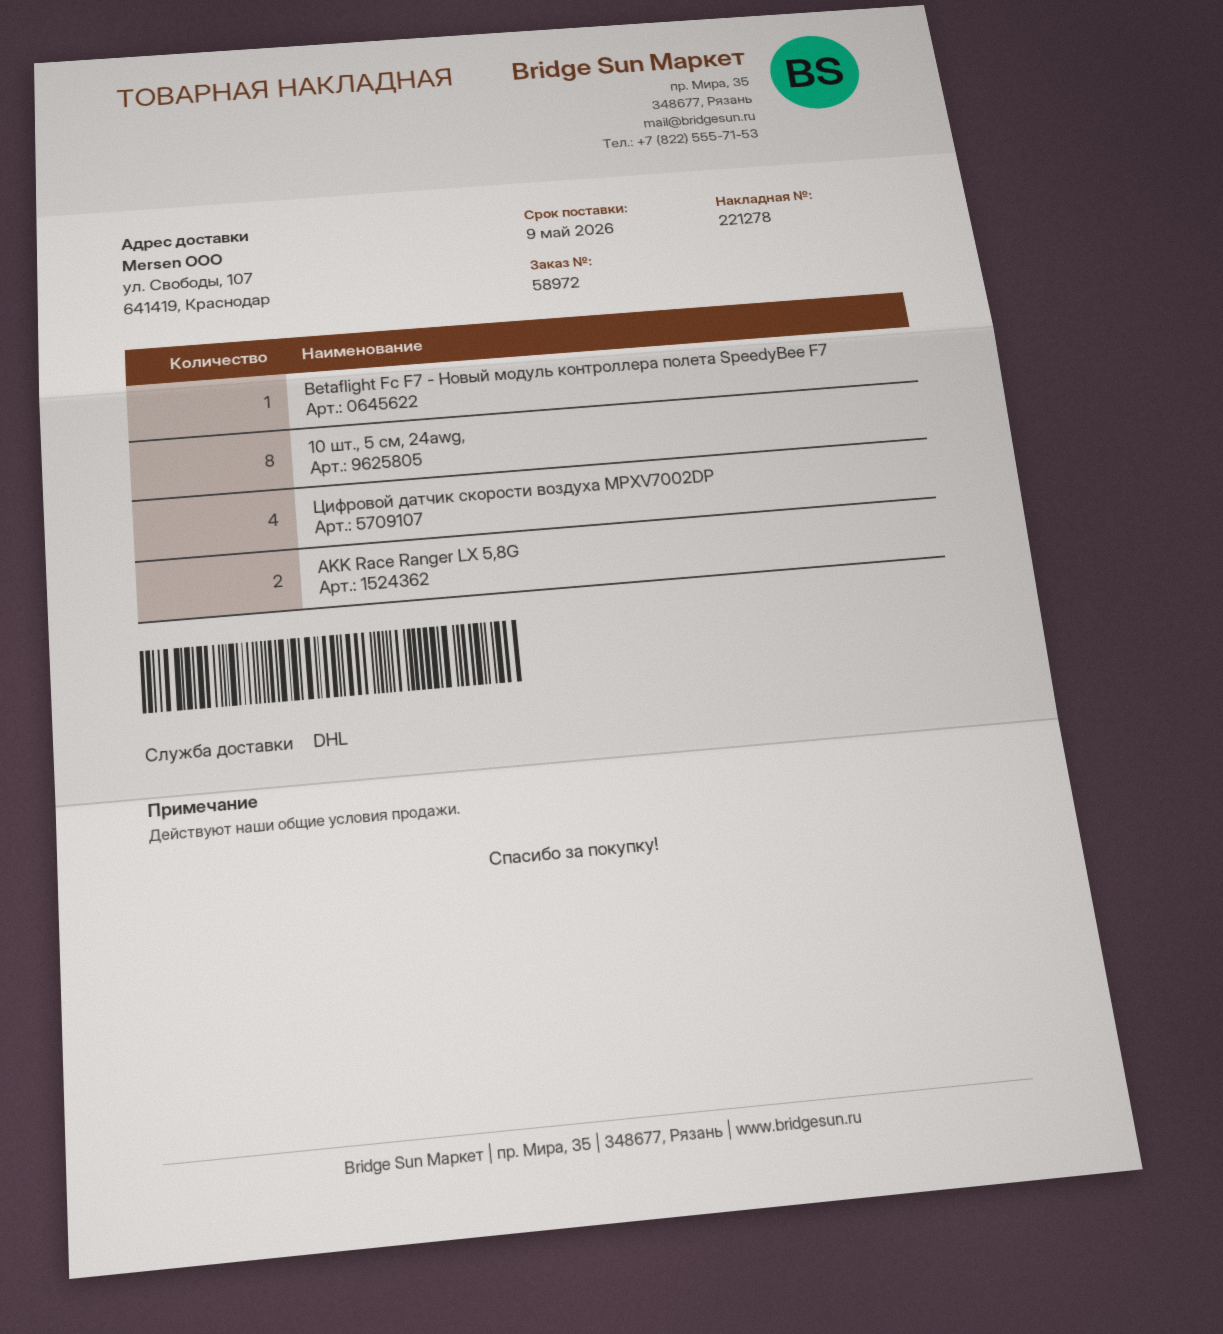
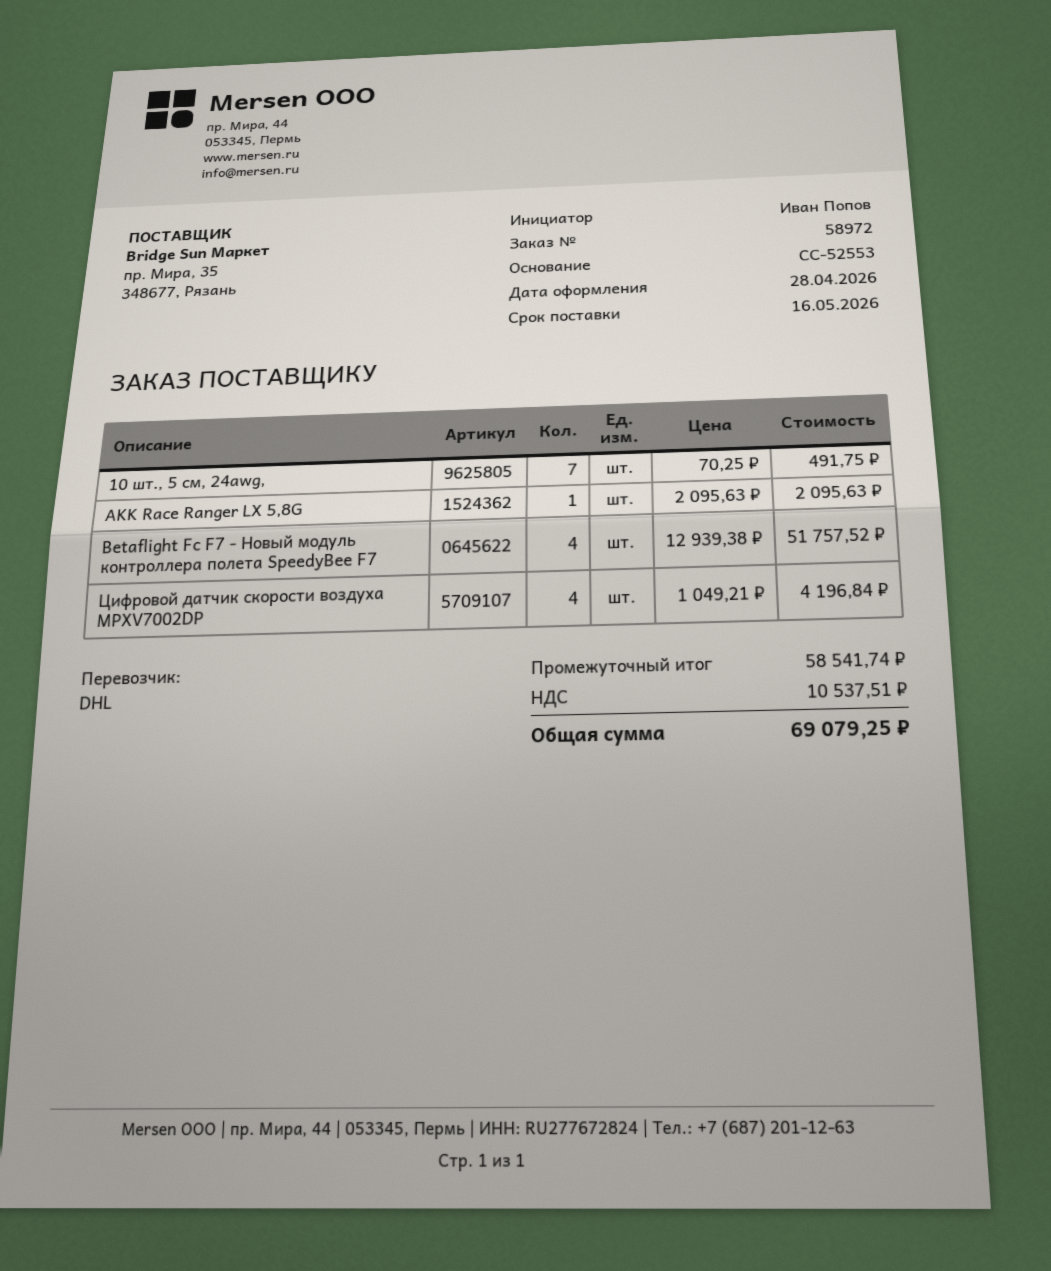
delivery date: 2026-05-09 -> 2026-05-16
Betaflight Fc F7 - Новый модуль контроллера полета SpeedyBee F7: 1 -> 4
10 шт., 5 см, 24awg,: 8 -> 7
AKK Race Ranger LX 5,8G: 2 -> 1

